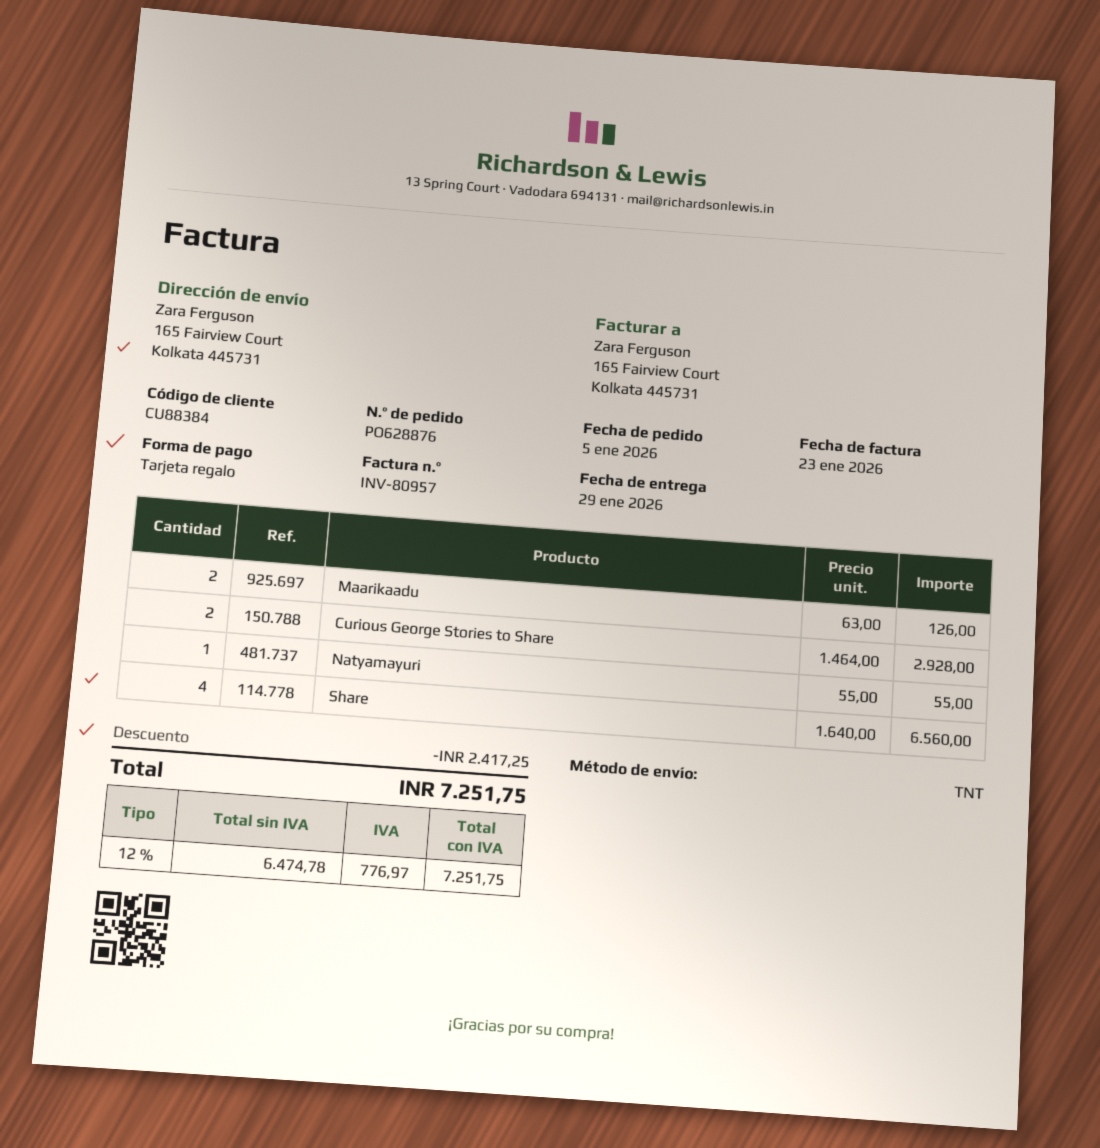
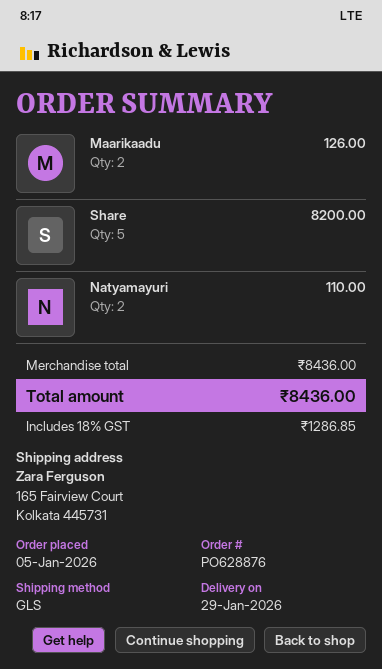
shipping method: TNT -> GLS
Curious George Stories to Share: 2 for 2928.00 -> none
Natyamayuri: 1 for 55.00 -> 2 for 110.00
Share: 4 for 6560.00 -> 5 for 8200.00
discount: 2417.25 -> none
tax: 12% = 776.97 -> 18% = 1286.85
total: 7251.75 -> 8436.00

